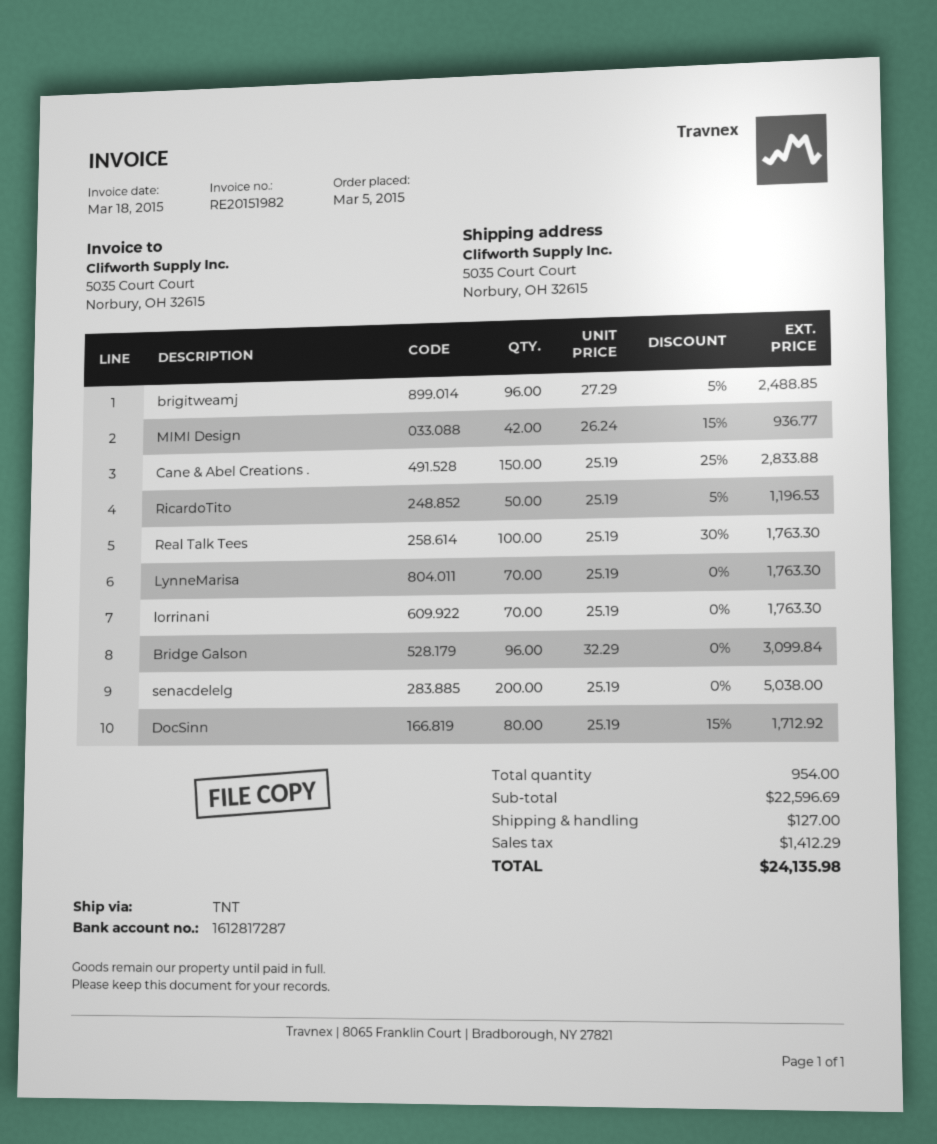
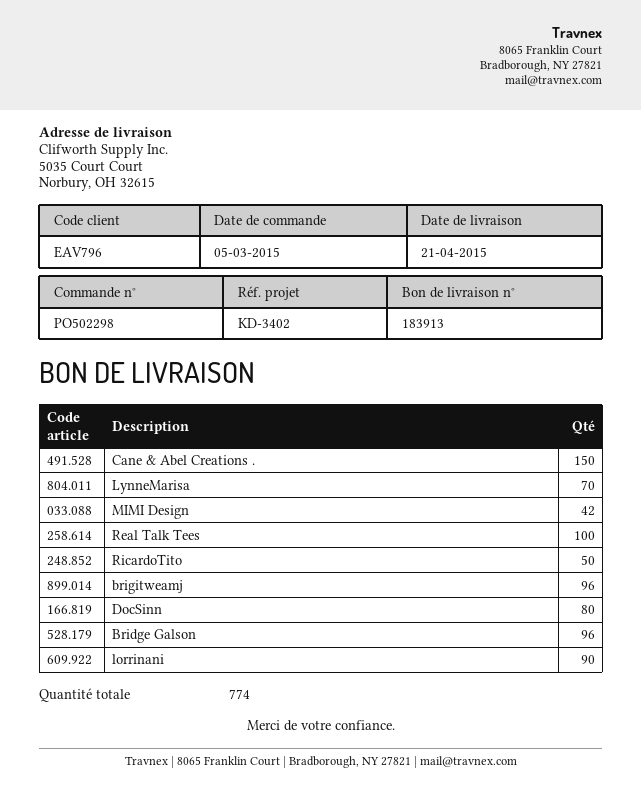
lorrinani: 70 -> 90
senacdelelg: 200 -> none
total quantity: 954 -> 774

